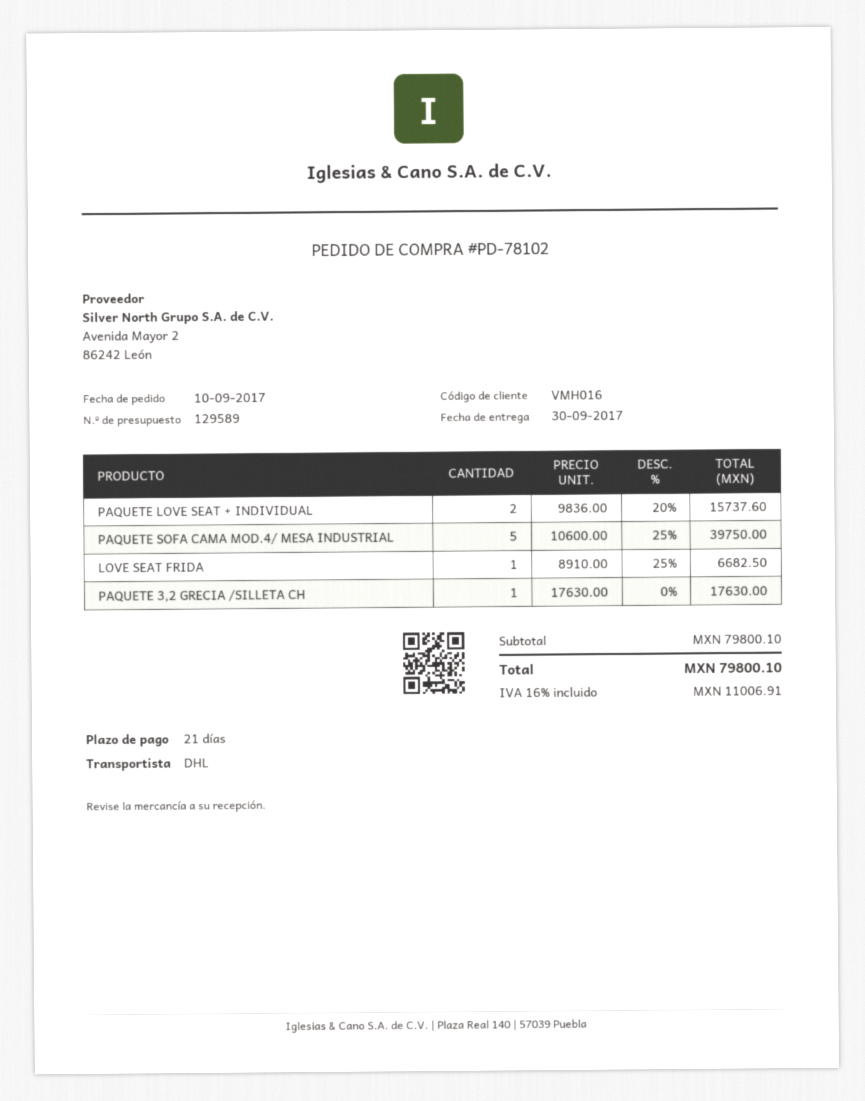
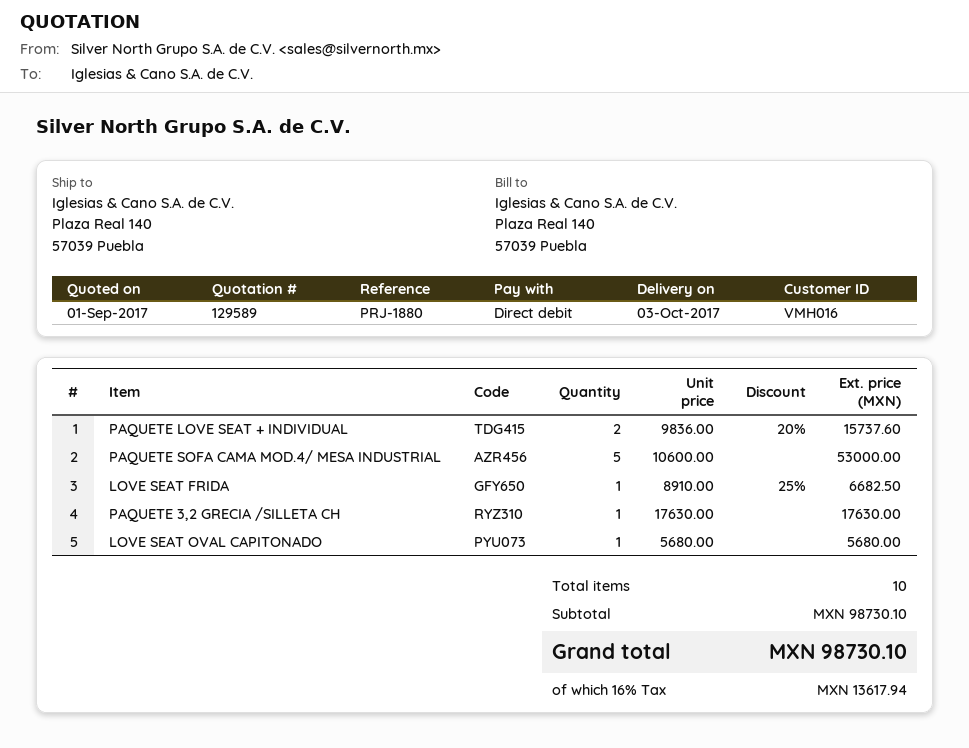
delivery date: 2017-09-30 -> 2017-10-03
PAQUETE SOFA CAMA MOD.4/ MESA INDUSTRIAL: 5 x 10600.00 - 25% = 39750.00 -> 5 x 10600.00 = 53000.00
LOVE SEAT OVAL CAPITONADO: none -> 1 x 5680.00 = 5680.00
subtotal: 79800.10 -> 98730.10
tax: 16% = 11006.91 -> 16% = 13617.94
total: 79800.10 -> 98730.10

